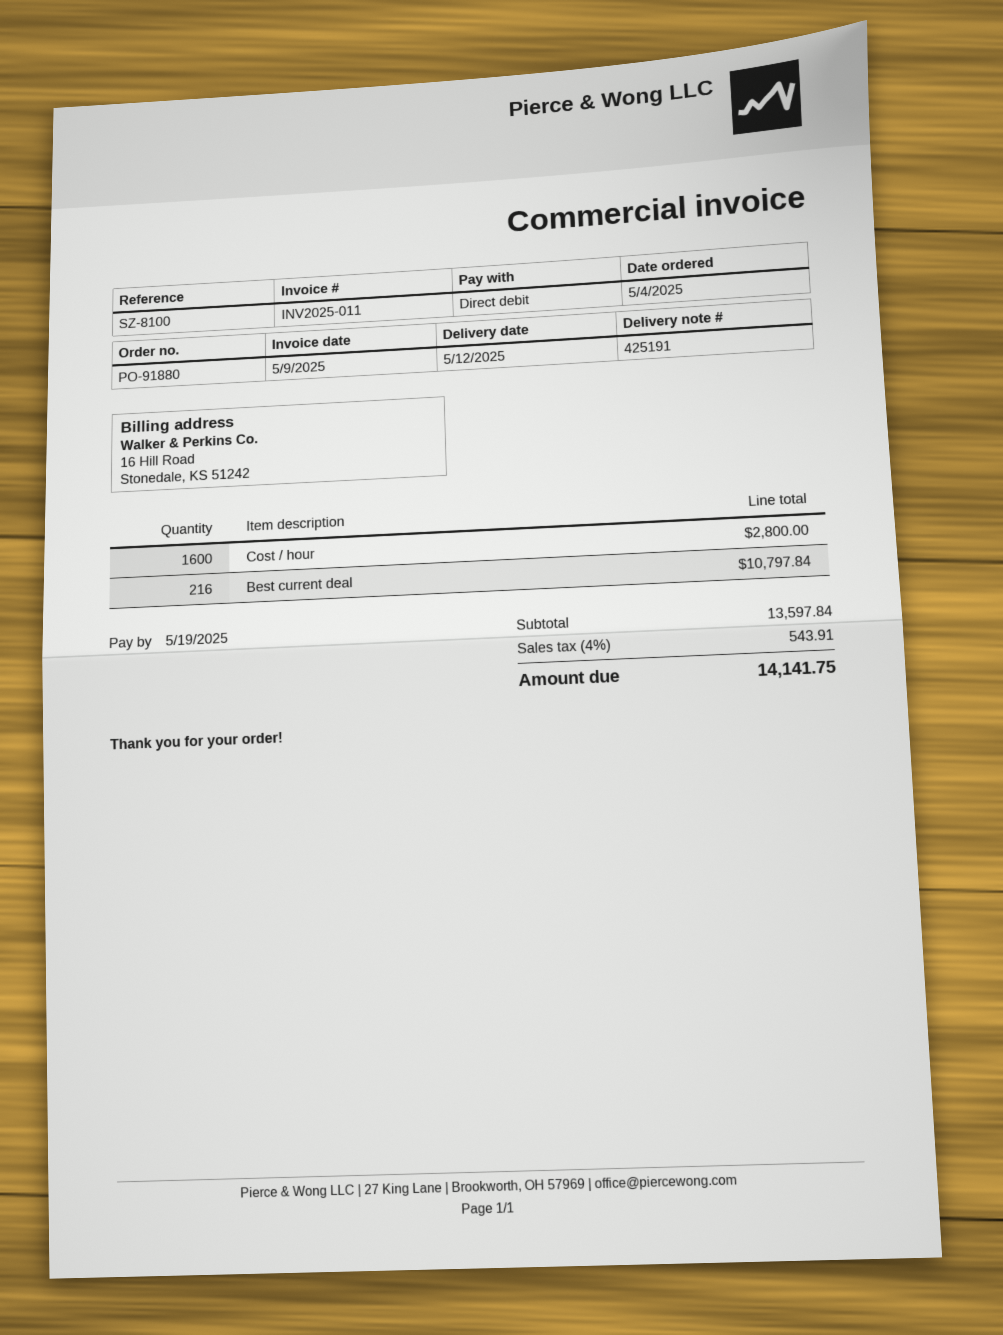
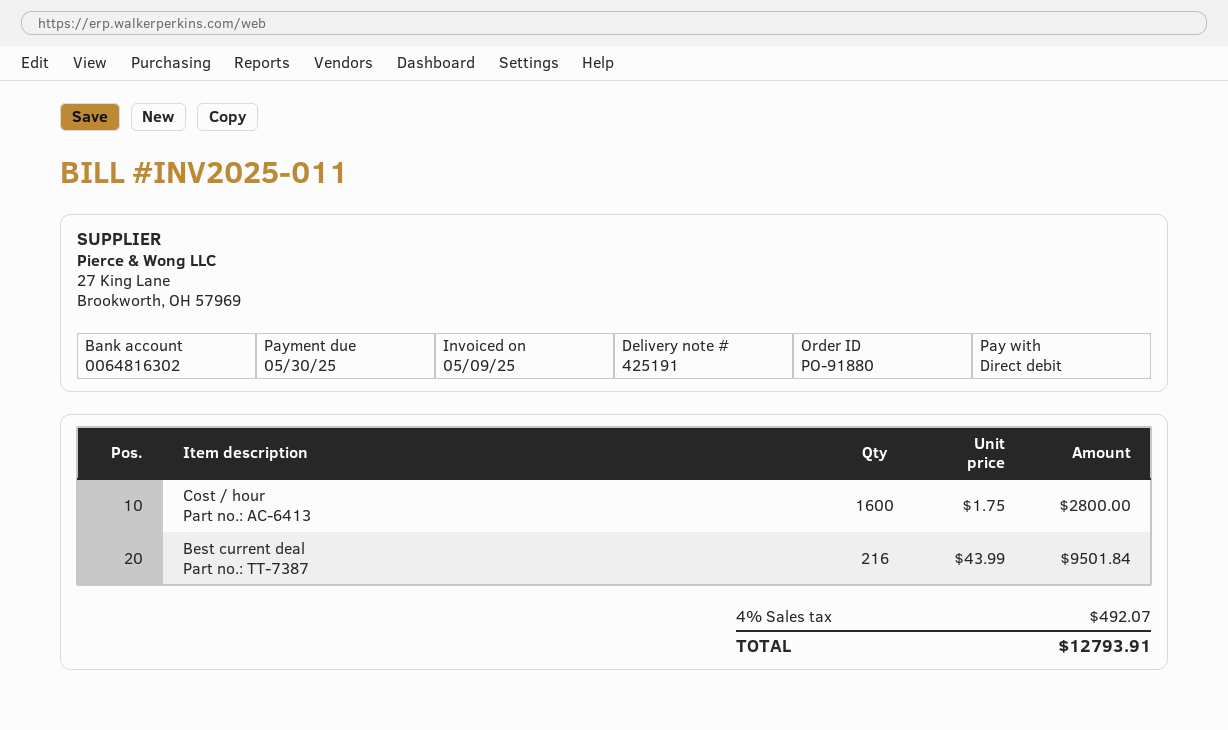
due date: 2025-05-19 -> 2025-05-30
Best current deal: 216 for 10797.84 -> 216 for 9501.84
tax: 4% = 543.91 -> 4% = 492.07
total: 14141.75 -> 12793.91

